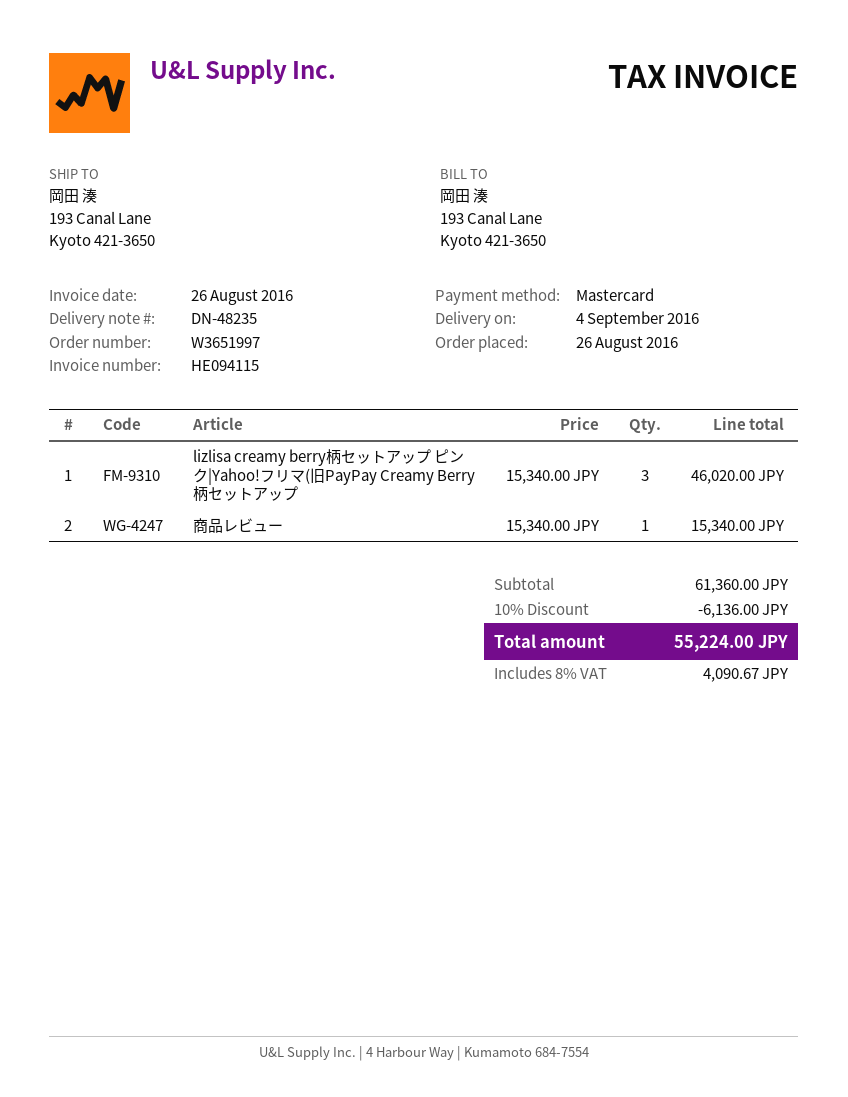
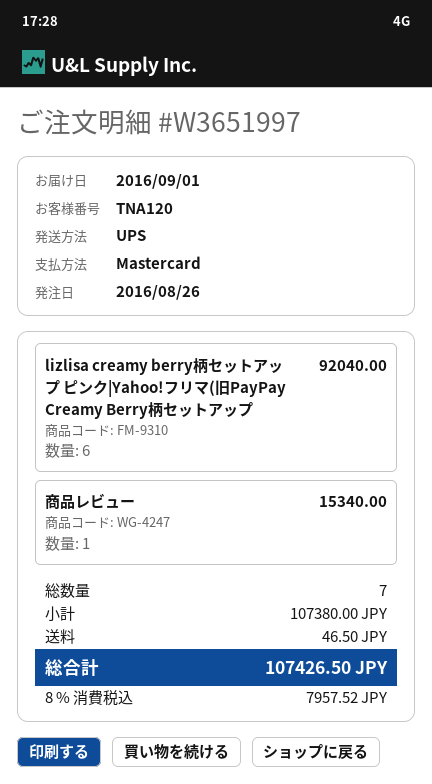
delivery date: 2016-09-04 -> 2016-09-01
lizlisa creamy berry柄セットアップ ピンク|Yahoo!フリマ(旧PayPay Creamy Berry柄セットアップ: 3 for 46020.00 -> 6 for 92040.00
subtotal: 61360.00 -> 107380.00
discount: 10% = 6136.00 -> none
shipping: none -> 46.50
tax: 8% = 4090.67 -> 8% = 7957.52
total: 55224.00 -> 107426.50

